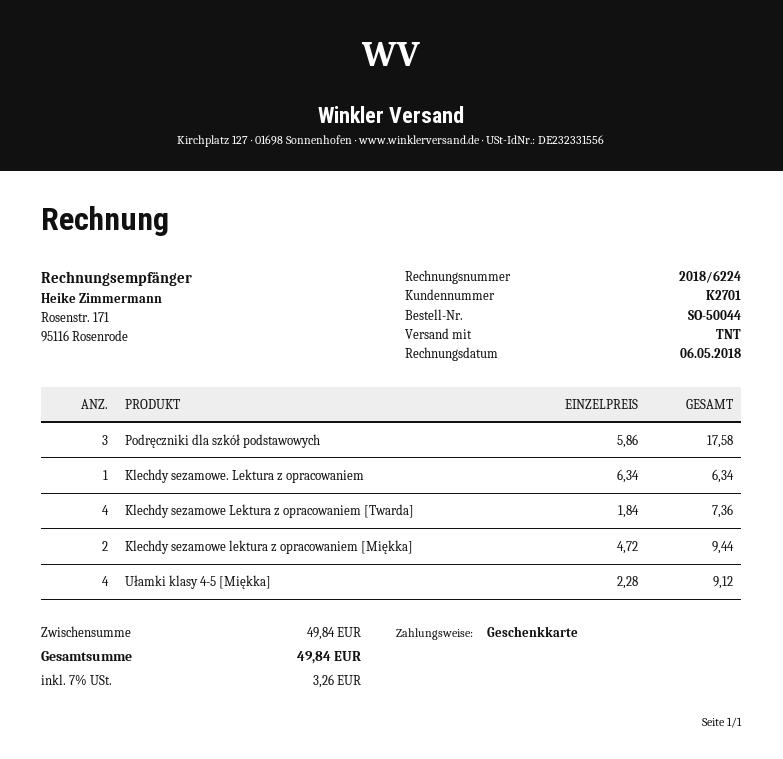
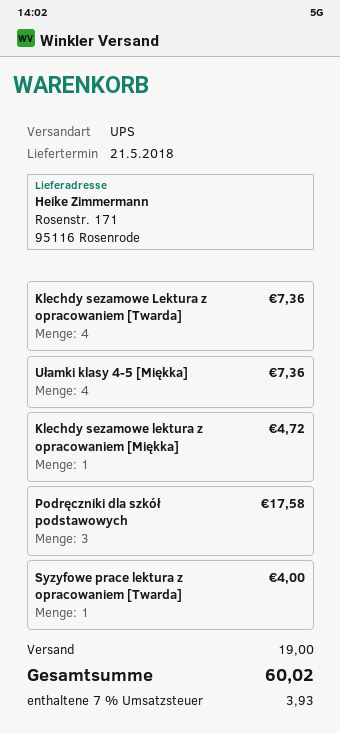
shipping method: TNT -> UPS
Klechdy sezamowe. Lektura z opracowaniem: 1 for 6.34 -> none
Klechdy sezamowe lektura z opracowaniem [Miękka]: 2 for 9.44 -> 1 for 4.72
Ułamki klasy 4-5 [Miękka]: 4 for 9.12 -> 4 for 7.36
Syzyfowe prace lektura z opracowaniem [Twarda]: none -> 1 for 4.00
shipping: none -> 19.00
tax: 7% = 3.26 -> 7% = 3.93
total: 49.84 -> 60.02

